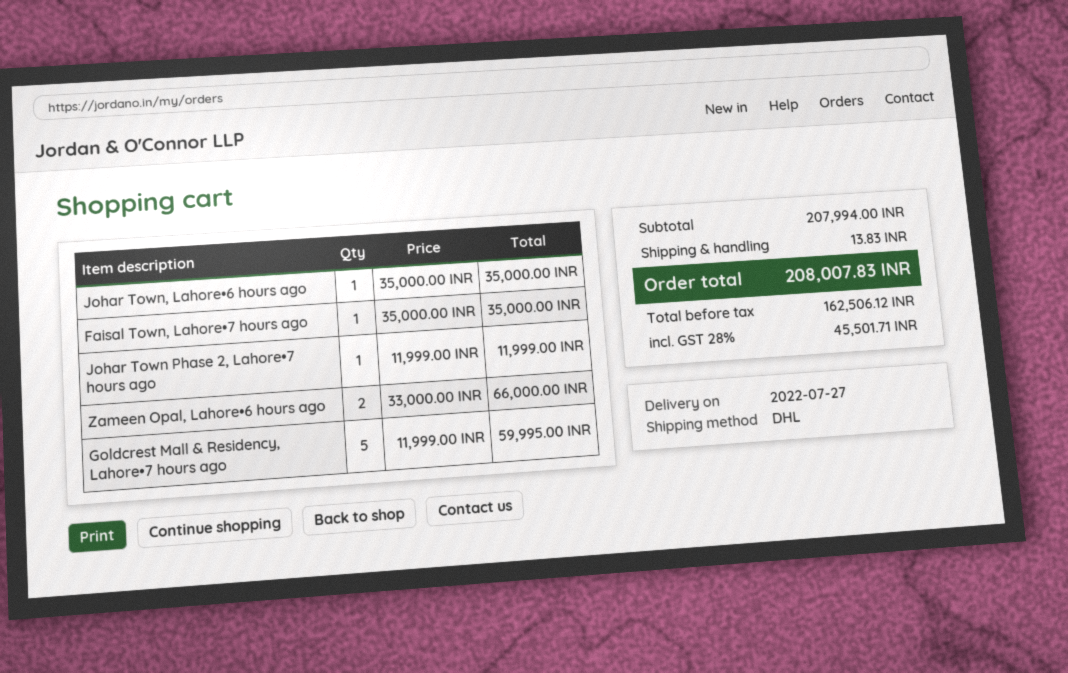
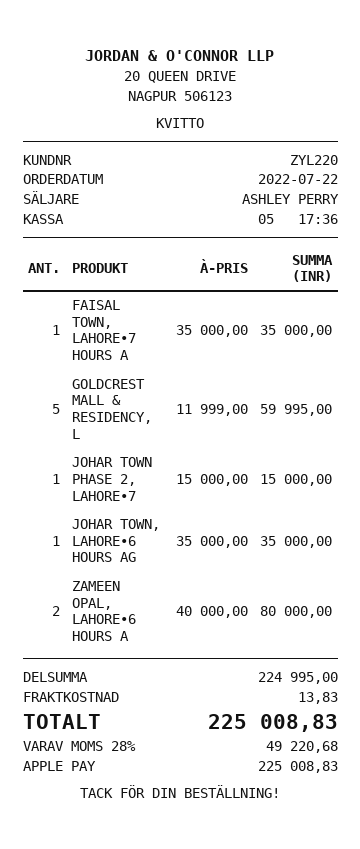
Johar Town Phase 2, Lahore•7 hours ago: 1 x 11999.00 = 11999.00 -> 1 x 15000.00 = 15000.00
Zameen Opal, Lahore•6 hours ago: 2 x 33000.00 = 66000.00 -> 2 x 40000.00 = 80000.00
subtotal: 207994.00 -> 224995.00
tax: 28% = 45501.71 -> 28% = 49220.68
total: 208007.83 -> 225008.83

